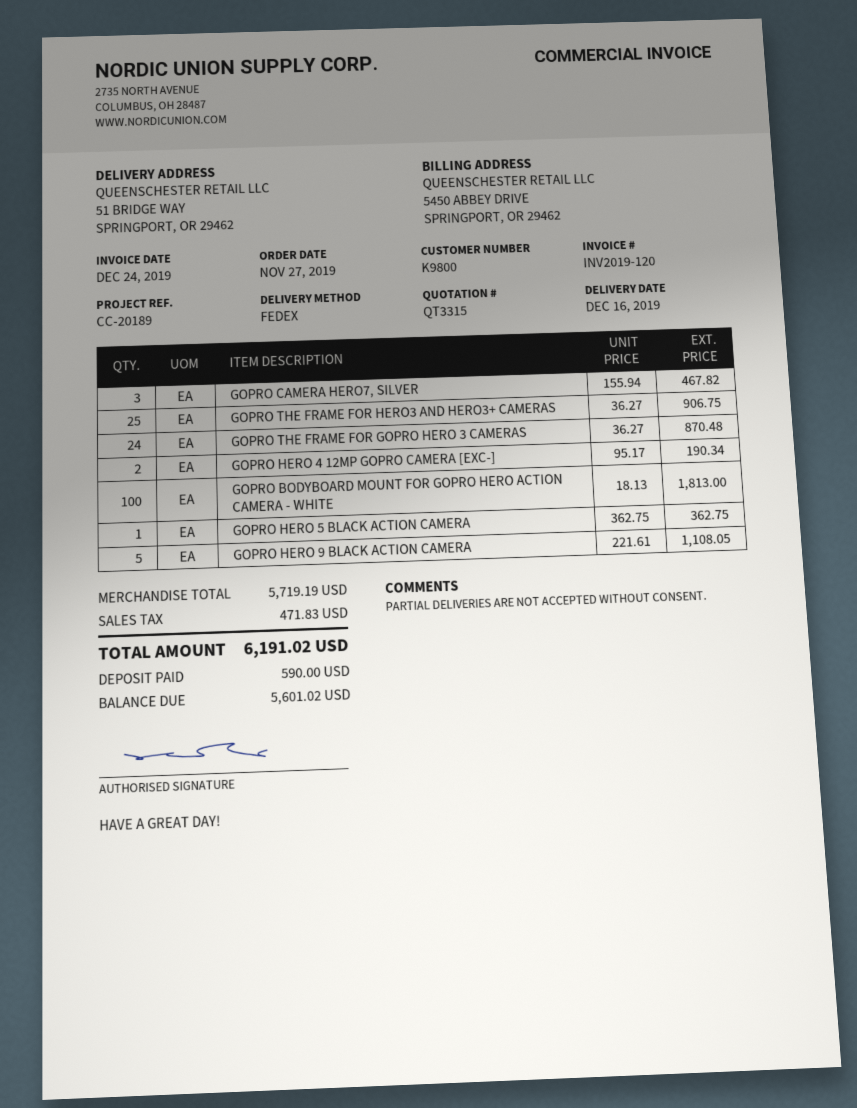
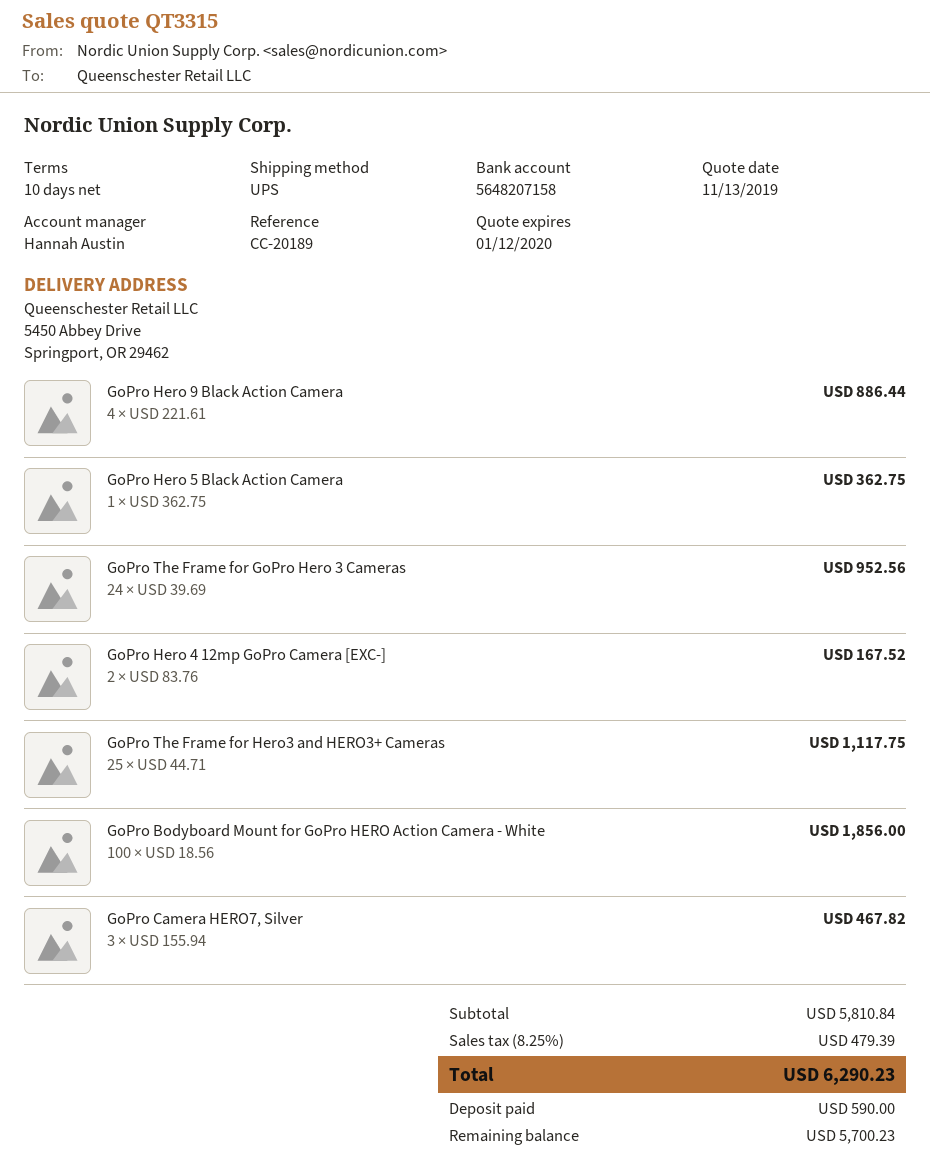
shipping method: FedEx -> UPS
ship to: 51 BRIDGE WAY, SPRINGPORT, OR 29462 -> 5450 Abbey Drive, Springport, OR 29462
GOPRO THE FRAME FOR HERO3 AND HERO3+ CAMERAS: 25 x 36.27 = 906.75 -> 25 x 44.71 = 1117.75
GOPRO THE FRAME FOR GOPRO HERO 3 CAMERAS: 24 x 36.27 = 870.48 -> 24 x 39.69 = 952.56
GOPRO HERO 4 12MP GOPRO CAMERA [EXC-]: 2 x 95.17 = 190.34 -> 2 x 83.76 = 167.52
GOPRO BODYBOARD MOUNT FOR GOPRO HERO ACTION CAMERA - WHITE: 100 x 18.13 = 1813.00 -> 100 x 18.56 = 1856.00
GOPRO HERO 9 BLACK ACTION CAMERA: 5 x 221.61 = 1108.05 -> 4 x 221.61 = 886.44
subtotal: 5719.19 -> 5810.84
tax: 471.83 -> 479.39
total: 6191.02 -> 6290.23
balance: 5601.02 -> 5700.23

